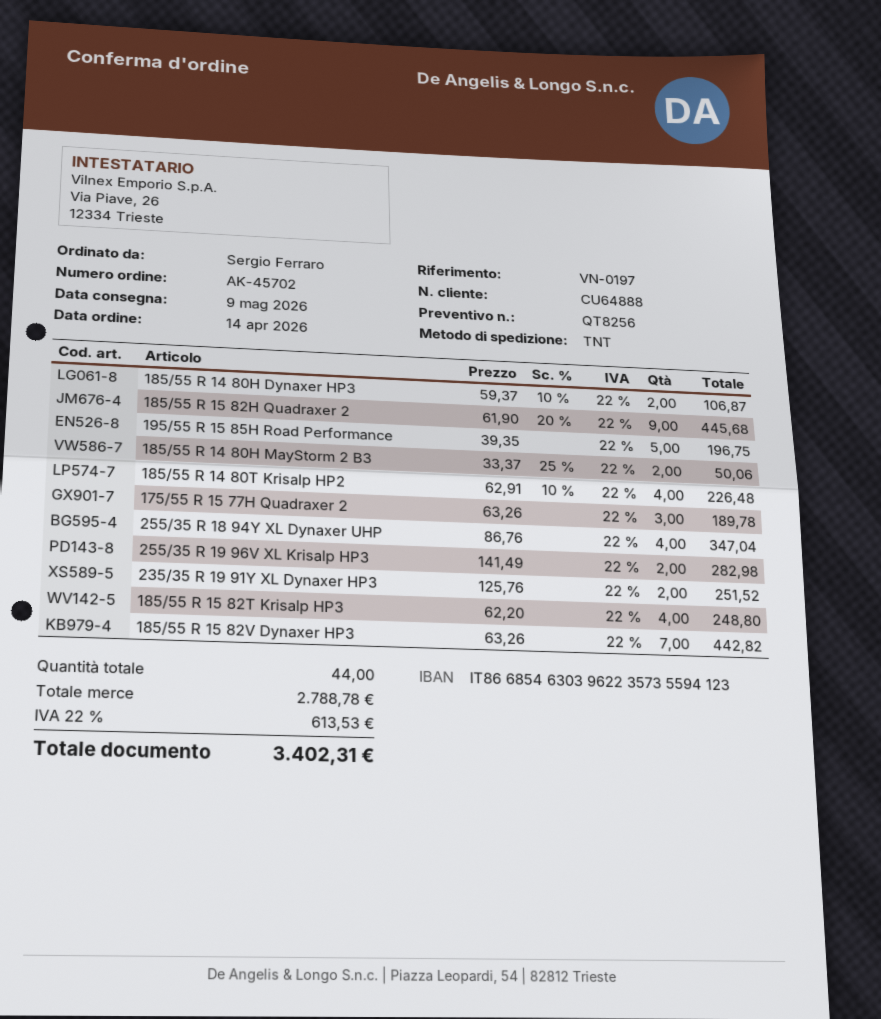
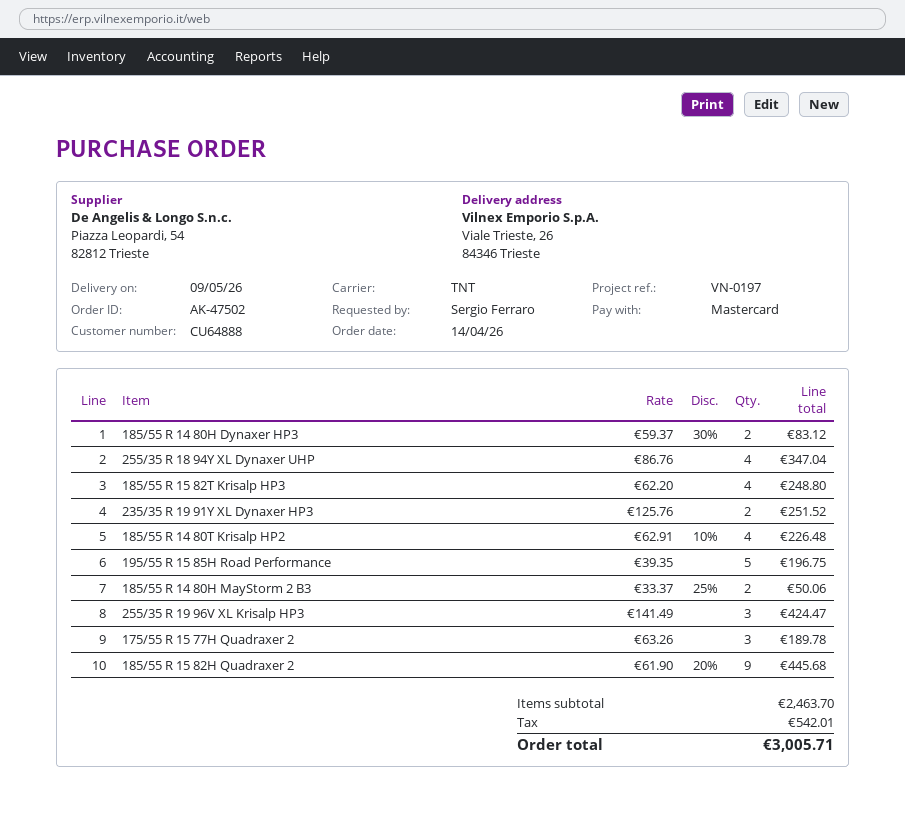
order number: AK-45702 -> AK-47502
185/55 R 14 80H Dynaxer HP3: 2 x 59.37 - 10% = 106.87 -> 2 x 59.37 - 30% = 83.12
255/35 R 19 96V XL Krisalp HP3: 2 x 141.49 = 282.98 -> 3 x 141.49 = 424.47
185/55 R 15 82V Dynaxer HP3: 7 x 63.26 = 442.82 -> none
subtotal: 2788.78 -> 2463.70
tax: 613.53 -> 542.01
total: 3402.31 -> 3005.71

